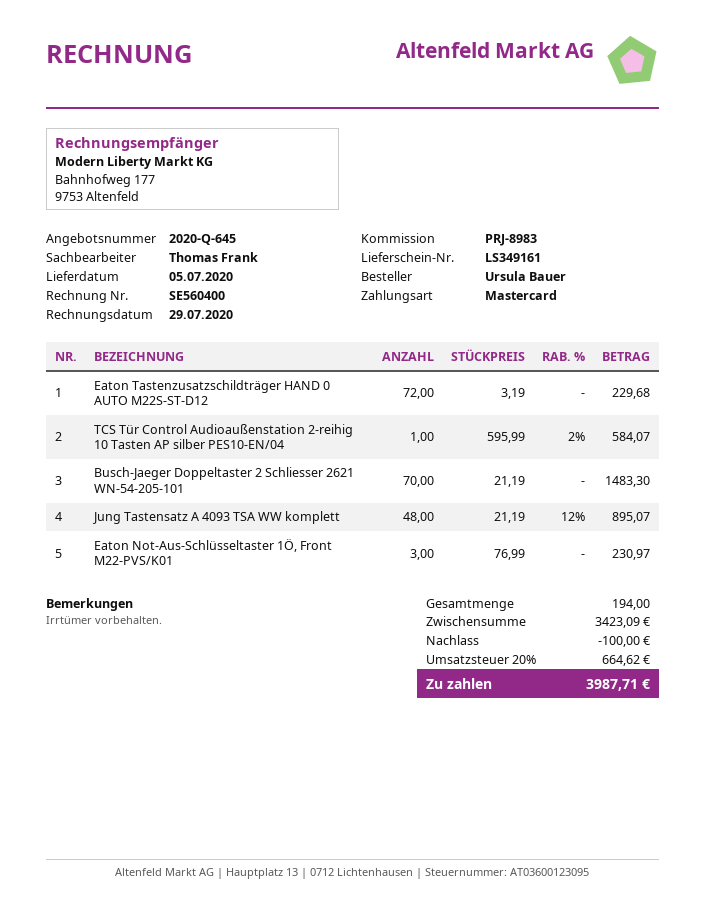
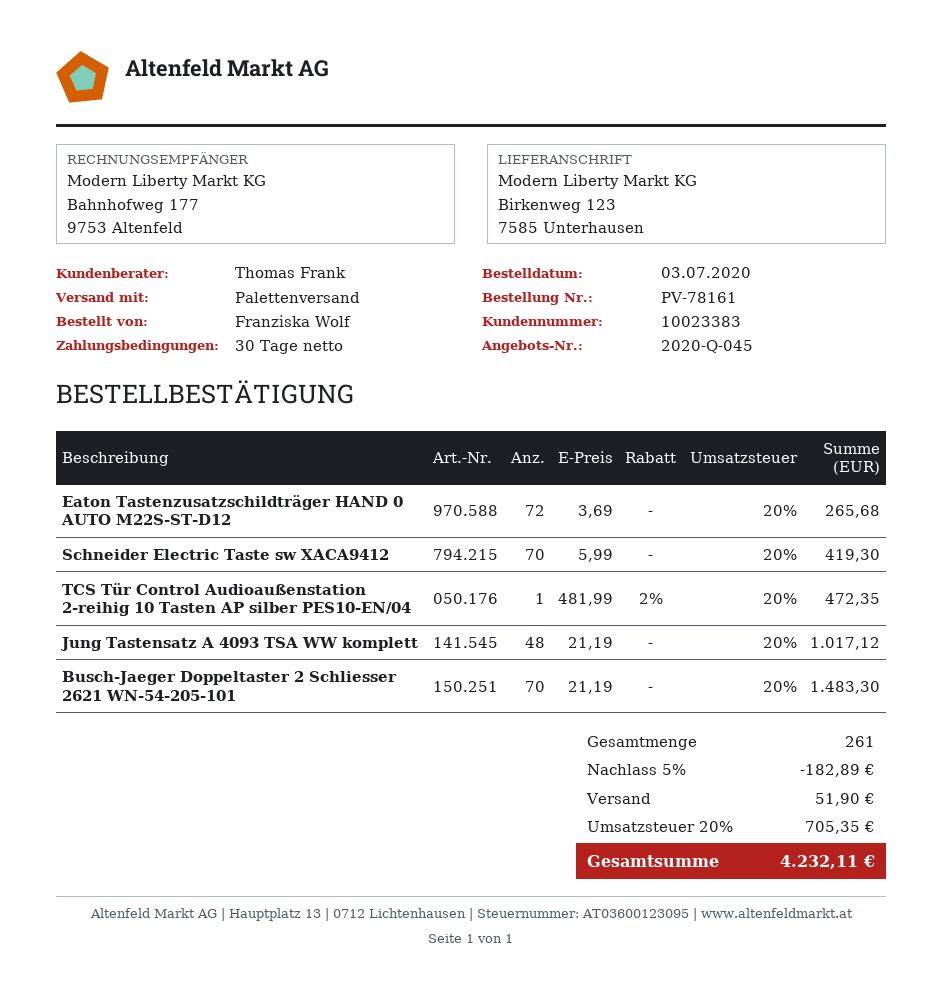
quote number: 2020-Q-645 -> 2020-Q-045
ordered by: Ursula Bauer -> Franziska Wolf
Eaton Tastenzusatzschildträger HAND 0 AUTO M22S-ST-D12: 72 x 3.19 = 229.68 -> 72 x 3.69 = 265.68
TCS Tür Control Audioaußenstation 2-reihig 10 Tasten AP silber PES10-EN/04: 1 x 595.99 - 2% = 584.07 -> 1 x 481.99 - 2% = 472.35
Jung Tastensatz A 4093 TSA WW komplett: 48 x 21.19 - 12% = 895.07 -> 48 x 21.19 = 1017.12
Eaton Not-Aus-Schlüsseltaster 1Ö, Front M22-PVS/K01: 3 x 76.99 = 230.97 -> none
Schneider Electric Taste sw XACA9412: none -> 70 x 5.99 = 419.30
total quantity: 194 -> 261
discount: 100.00 -> 182.89
shipping: none -> 51.90
tax: 20% = 664.62 -> 20% = 705.35
total: 3987.71 -> 4232.11

